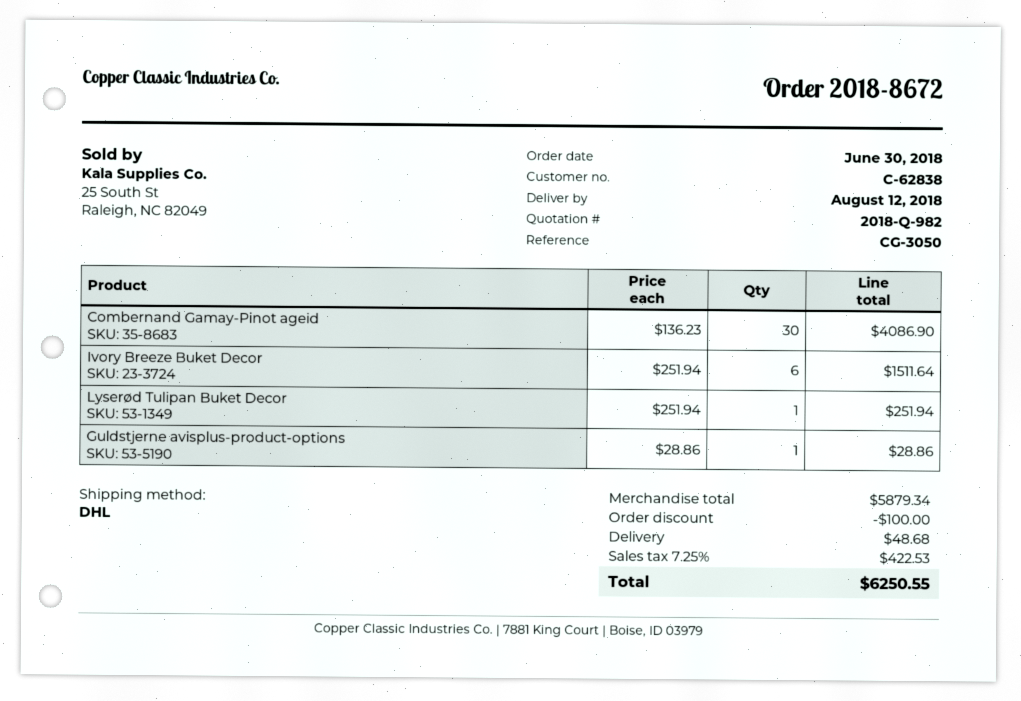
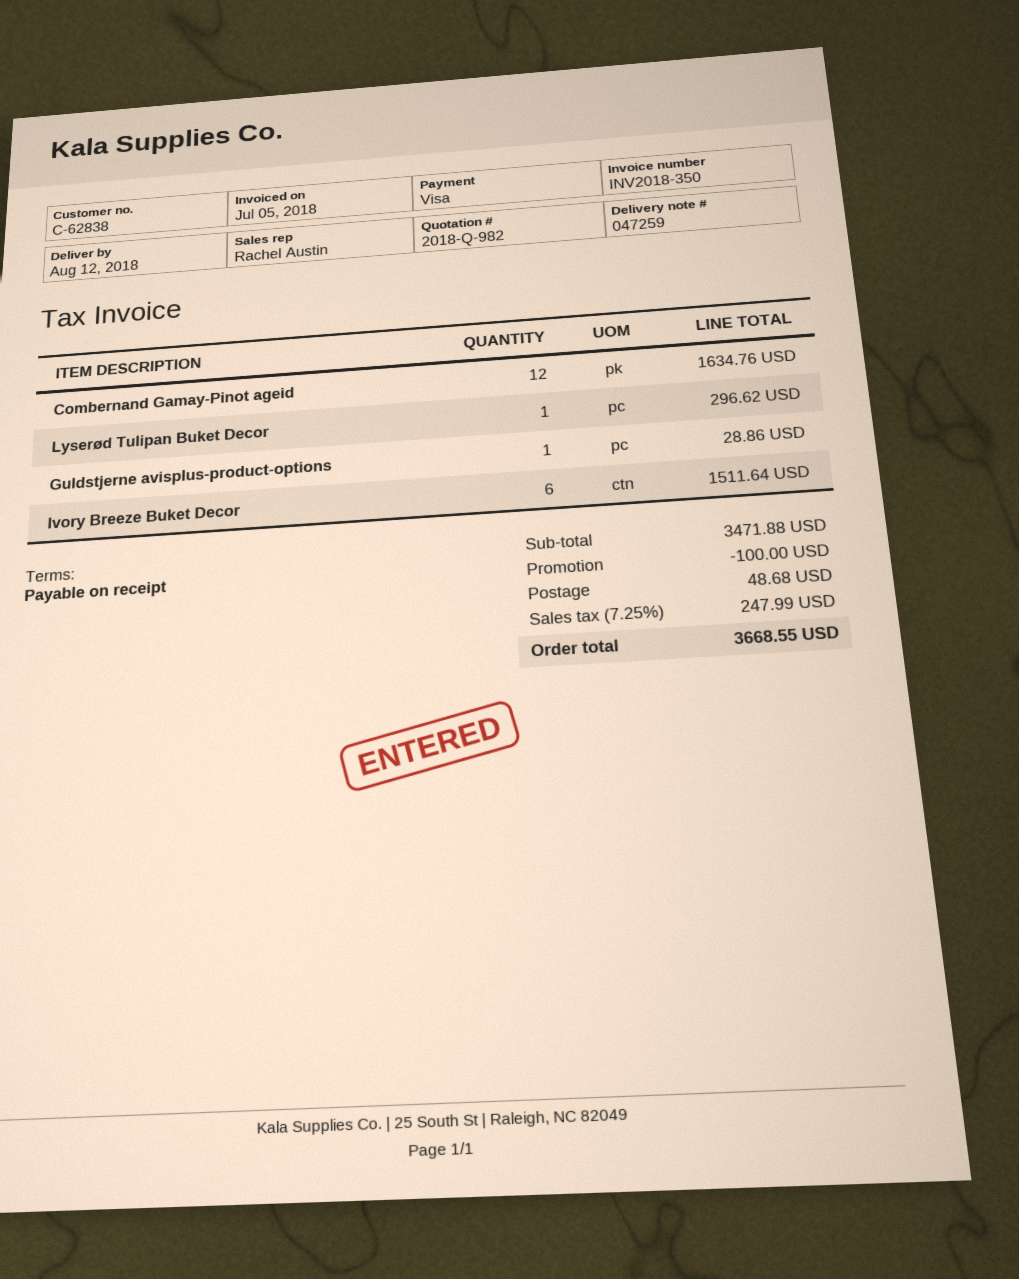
Combernand Gamay-Pinot ageid: 30 for 4086.90 -> 12 for 1634.76
Lyserød Tulipan Buket Decor: 1 for 251.94 -> 1 for 296.62
subtotal: 5879.34 -> 3471.88
tax: 7.25% = 422.53 -> 7.25% = 247.99
total: 6250.55 -> 3668.55

